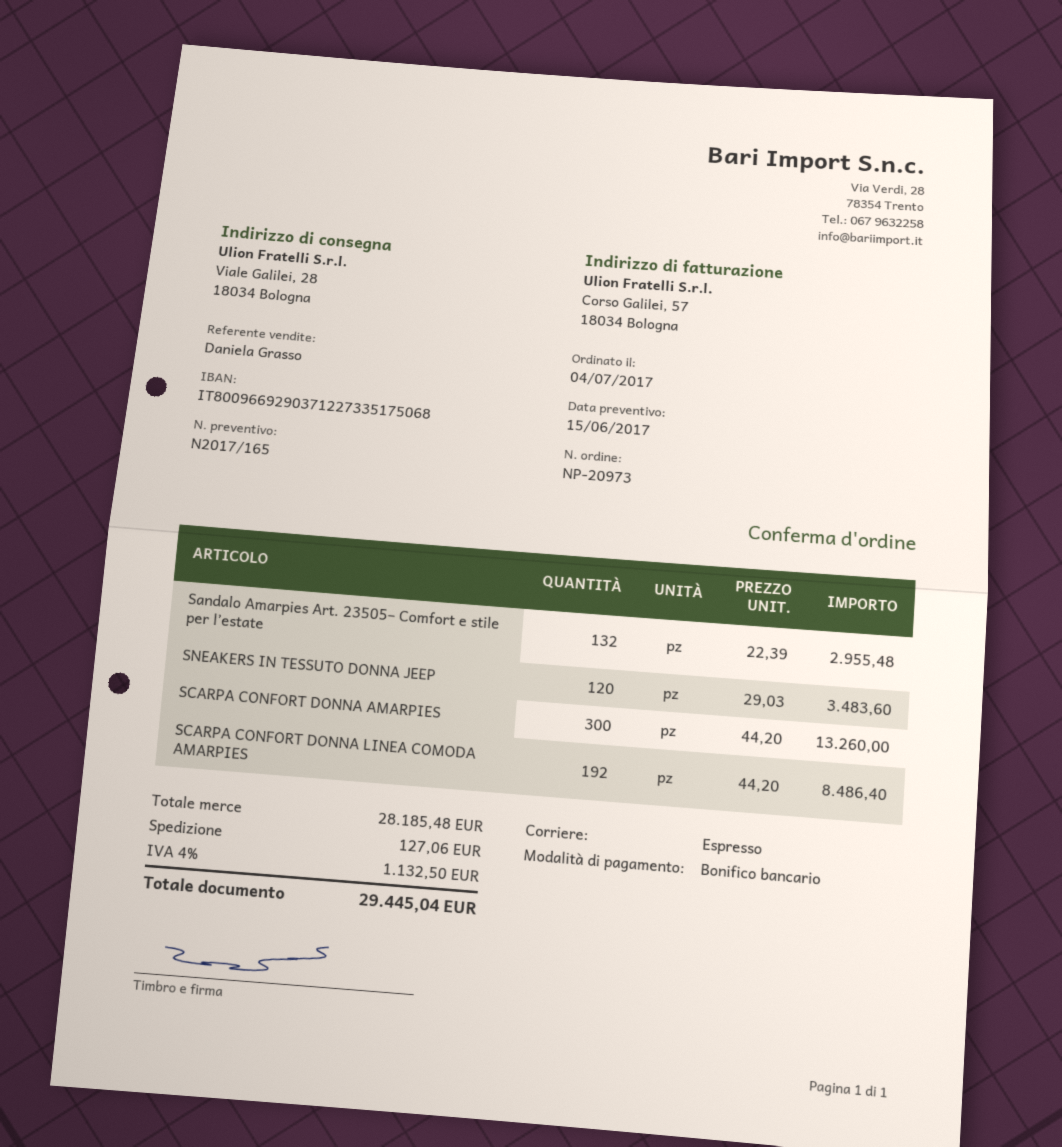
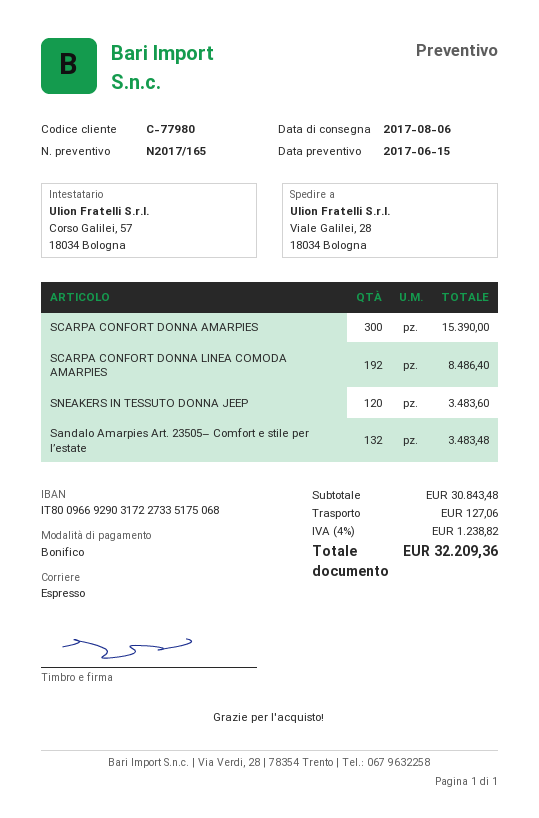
bank account: IT8009669290371227335175068 -> IT8009669290317227335175068
Sandalo Amarpies Art. 23505– Comfort e stile per l’estate: 132 for 2955.48 -> 132 for 3483.48
SCARPA CONFORT DONNA AMARPIES: 300 for 13260.00 -> 300 for 15390.00
subtotal: 28185.48 -> 30843.48
tax: 4% = 1132.50 -> 4% = 1238.82
total: 29445.04 -> 32209.36

